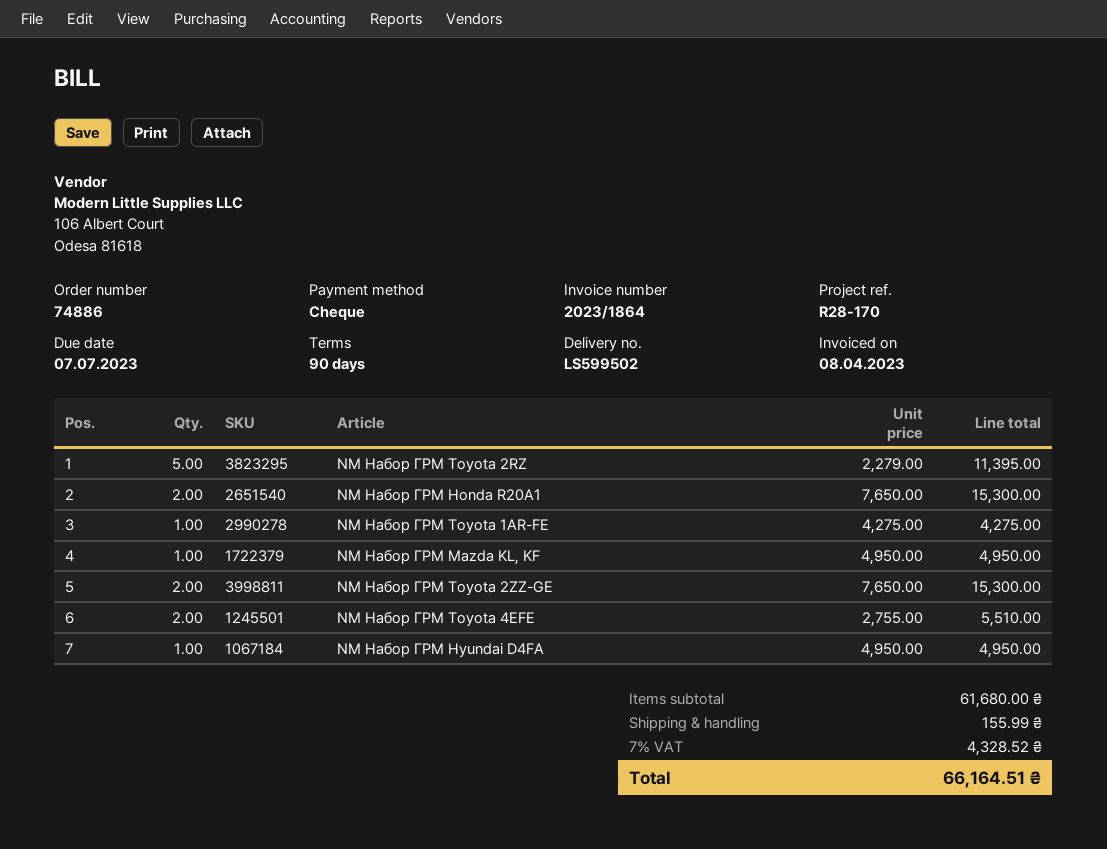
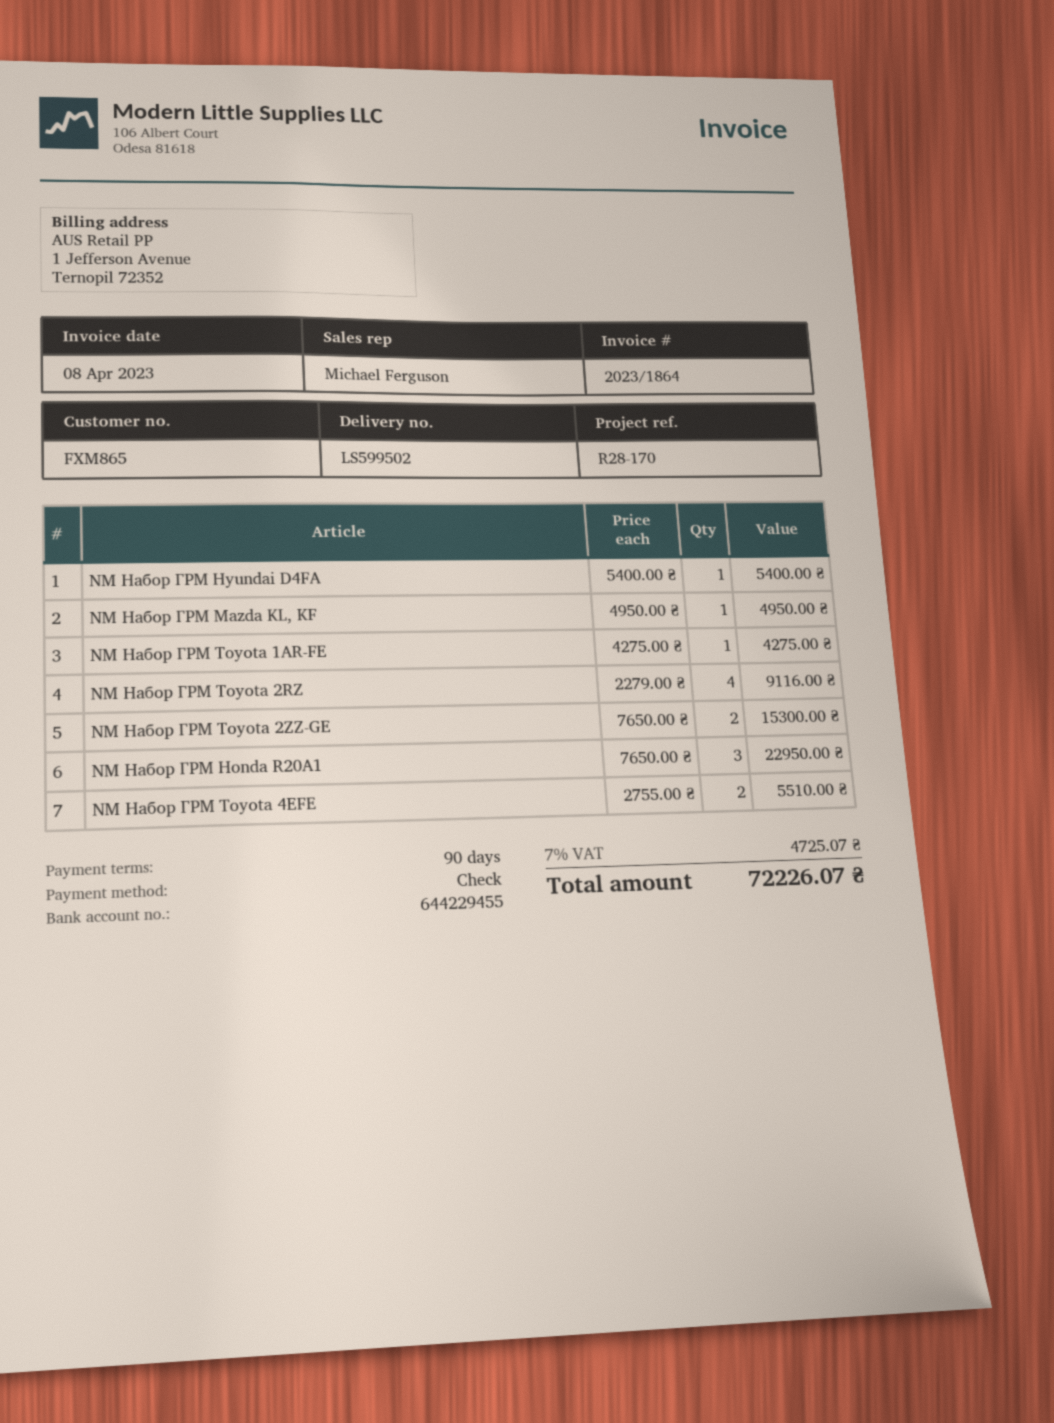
NM Набор ГРМ Toyota 2RZ: 5 x 2279.00 = 11395.00 -> 4 x 2279.00 = 9116.00
NM Набор ГРМ Honda R20A1: 2 x 7650.00 = 15300.00 -> 3 x 7650.00 = 22950.00
NM Набор ГРМ Hyundai D4FA: 1 x 4950.00 = 4950.00 -> 1 x 5400.00 = 5400.00
shipping: 155.99 -> none
tax: 7% = 4328.52 -> 7% = 4725.07
total: 66164.51 -> 72226.07

